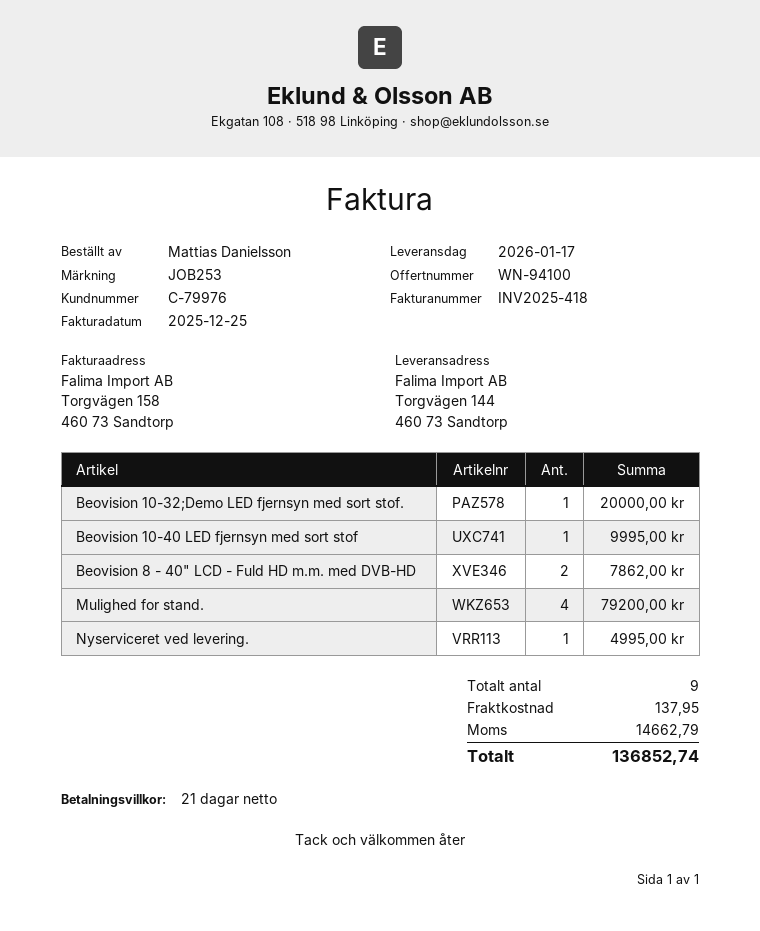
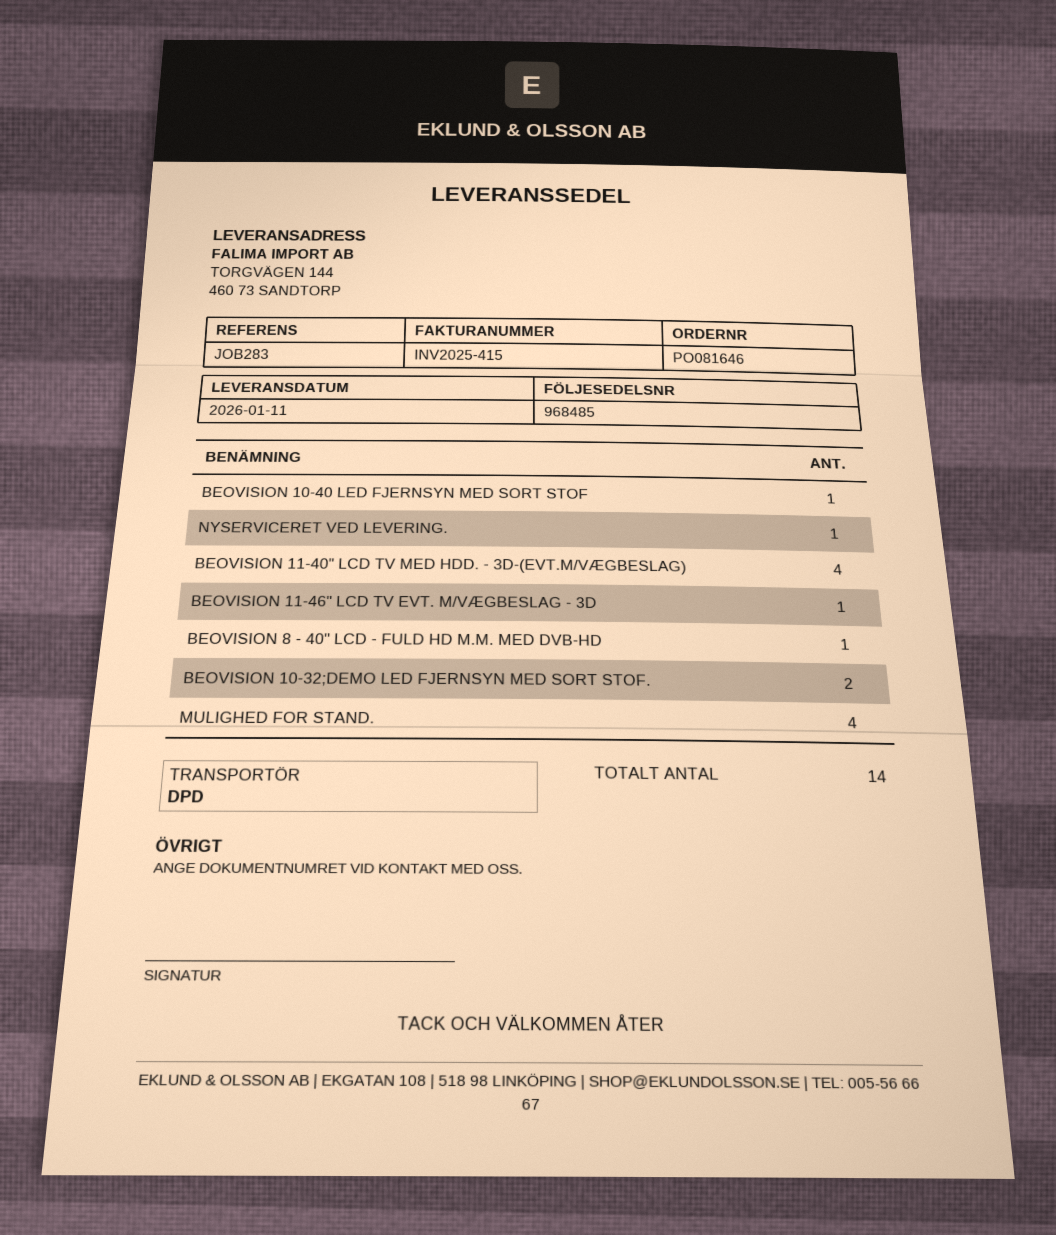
delivery date: 2026-01-17 -> 2026-01-11
invoice number: INV2025-418 -> INV2025-415
reference: JOB253 -> JOB283
Beovision 10-32;Demo LED fjernsyn med sort stof.: 1 -> 2
Beovision 8 - 40" LCD - Fuld HD m.m. med DVB-HD: 2 -> 1
BEOVISION 11-40" LCD TV MED HDD. - 3D-(EVT.M/VÆGBESLAG): none -> 4
BEOVISION 11-46" LCD TV EVT. M/VÆGBESLAG - 3D: none -> 1
total quantity: 9 -> 14

